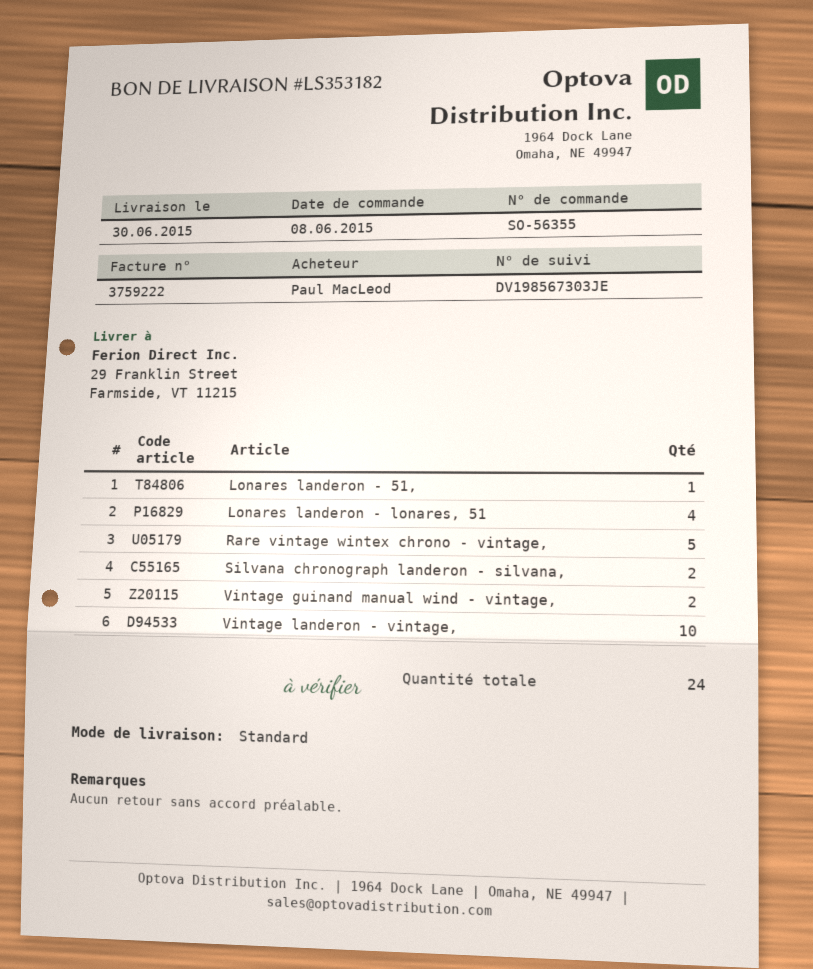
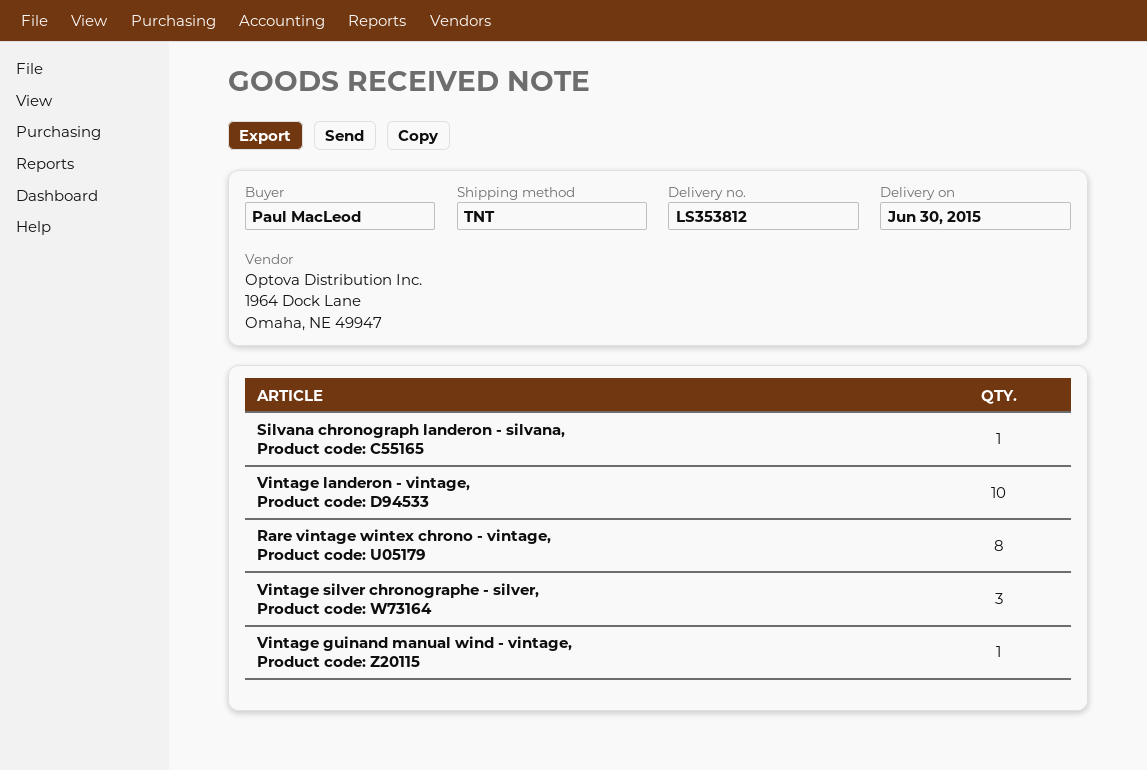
delivery note number: LS353182 -> LS353812
shipping method: standard -> TNT
Lonares landeron - 51,: 1 -> none
Lonares landeron - lonares, 51: 4 -> none
Rare vintage wintex chrono - vintage,: 5 -> 8
Silvana chronograph landeron - silvana,: 2 -> 1
Vintage guinand manual wind - vintage,: 2 -> 1
Vintage silver chronographe - silver,: none -> 3

